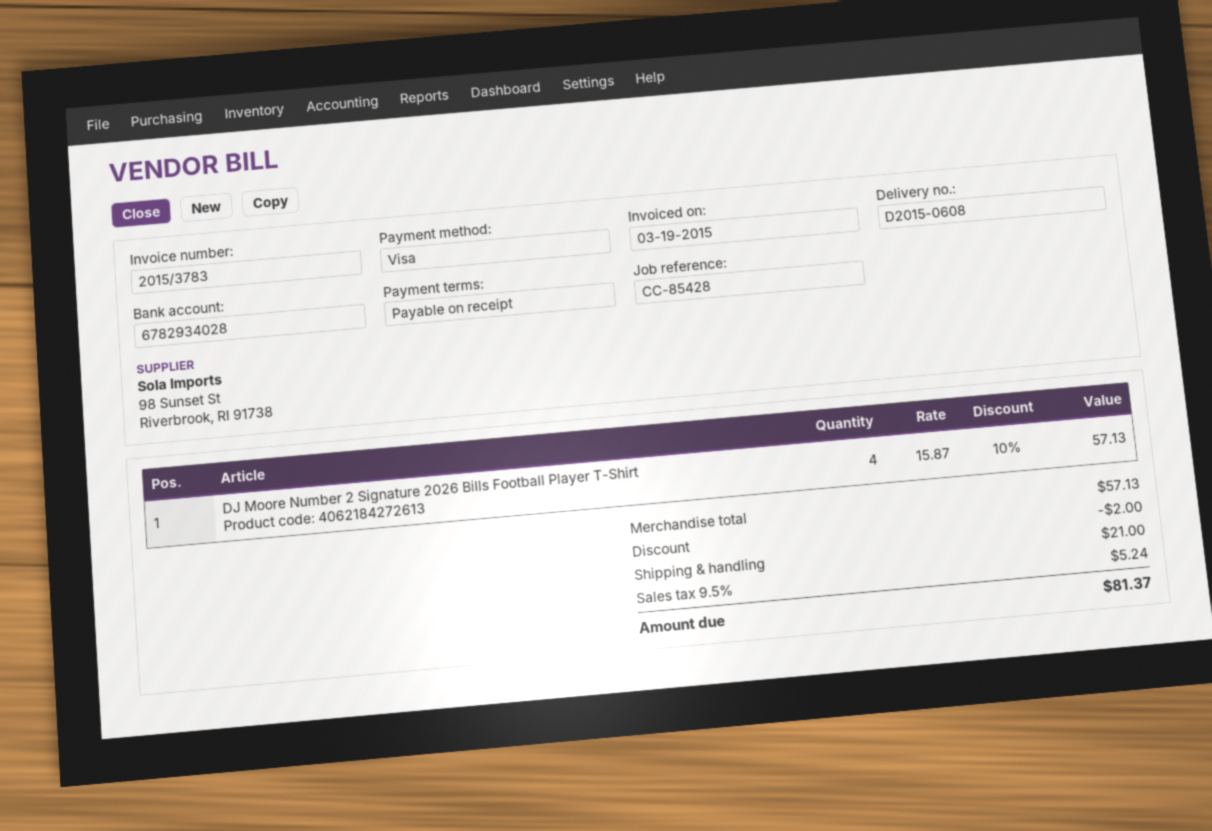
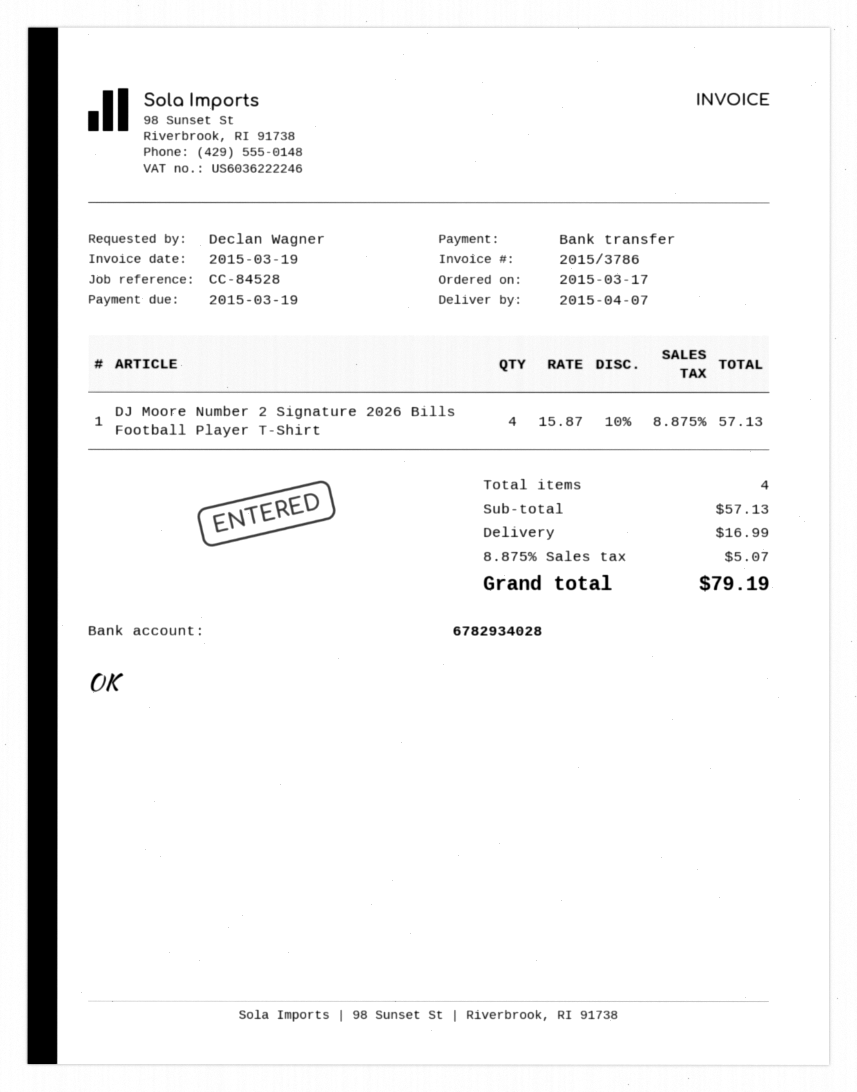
invoice number: 2015/3783 -> 2015/3786
reference: CC-85428 -> CC-84528
payment method: Visa -> bank transfer
discount: 2.00 -> none
shipping: 21.00 -> 16.99
tax: 9.5% = 5.24 -> 8.875% = 5.07
total: 81.37 -> 79.19

